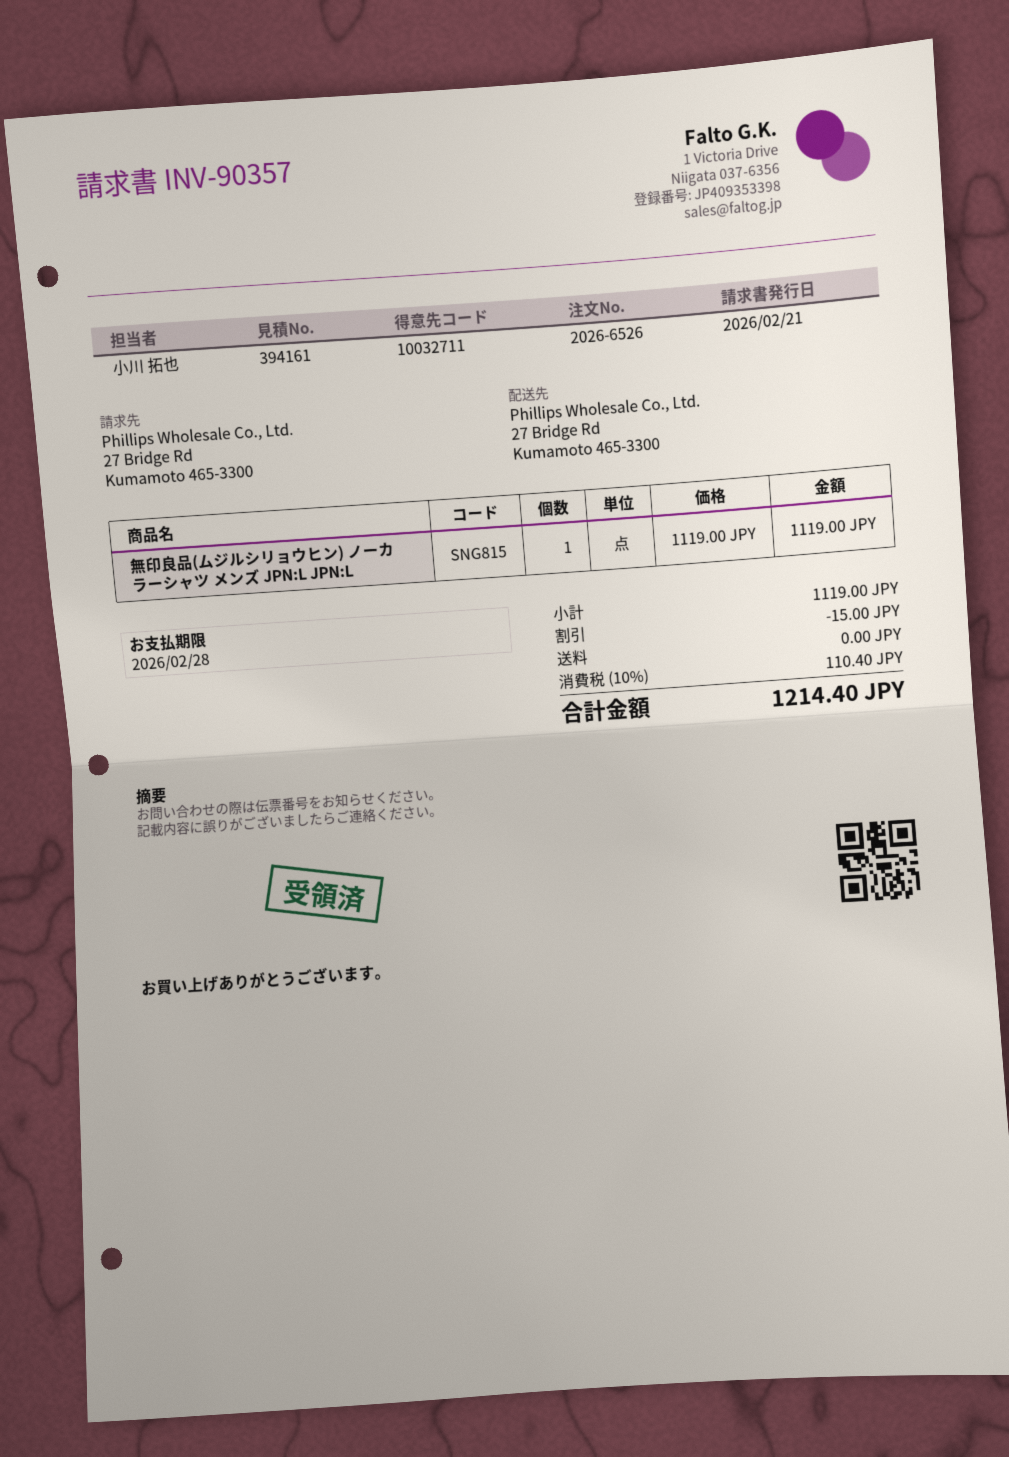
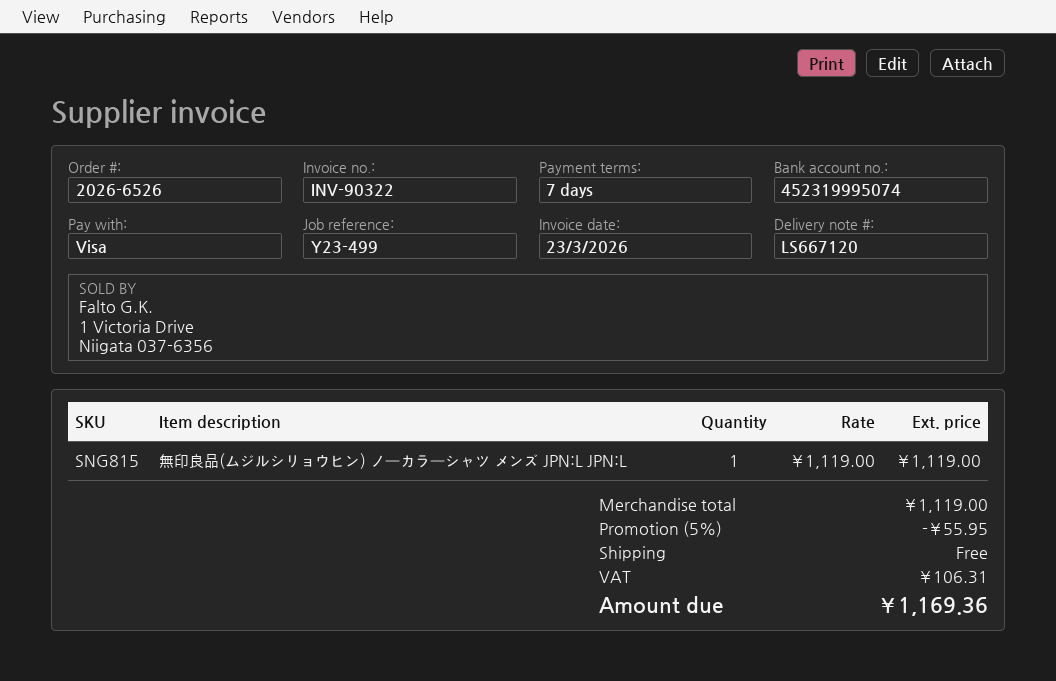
invoice number: INV-90357 -> INV-90322
invoice date: 2026-02-21 -> 2026-03-23
discount: 15.00 -> 55.95
tax: 110.40 -> 106.31
total: 1214.40 -> 1169.36

